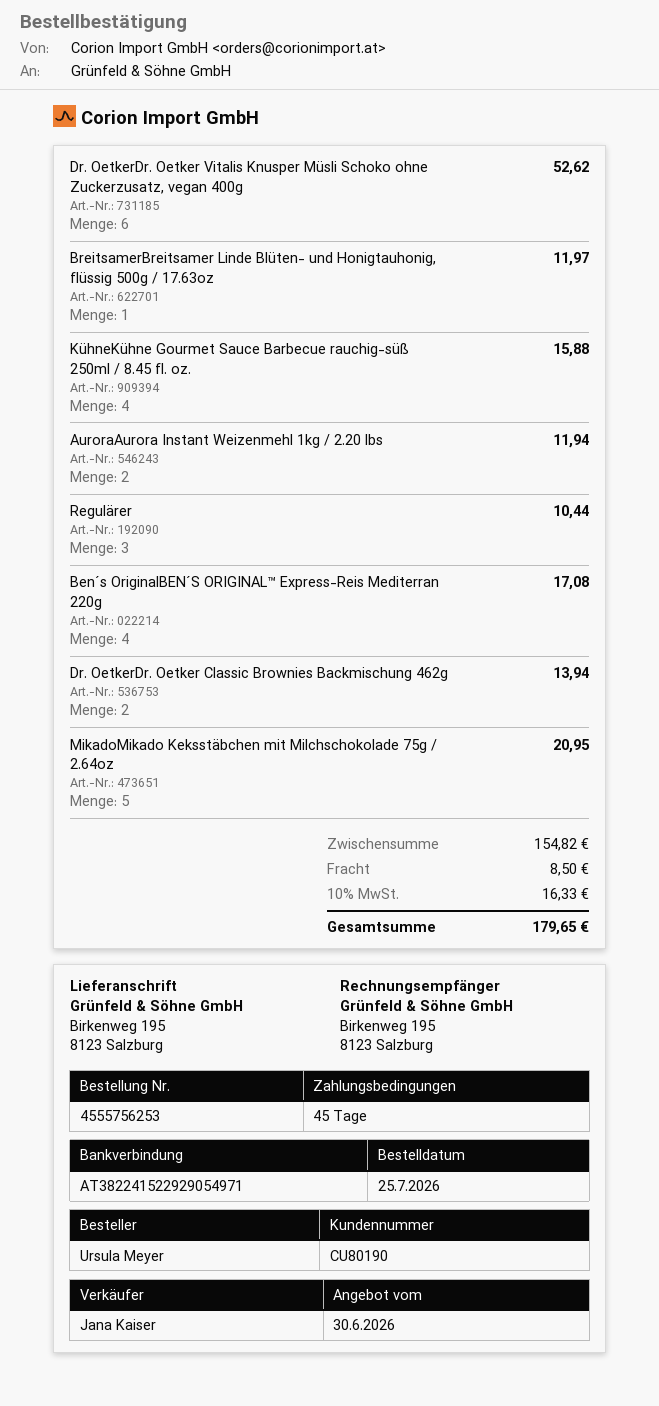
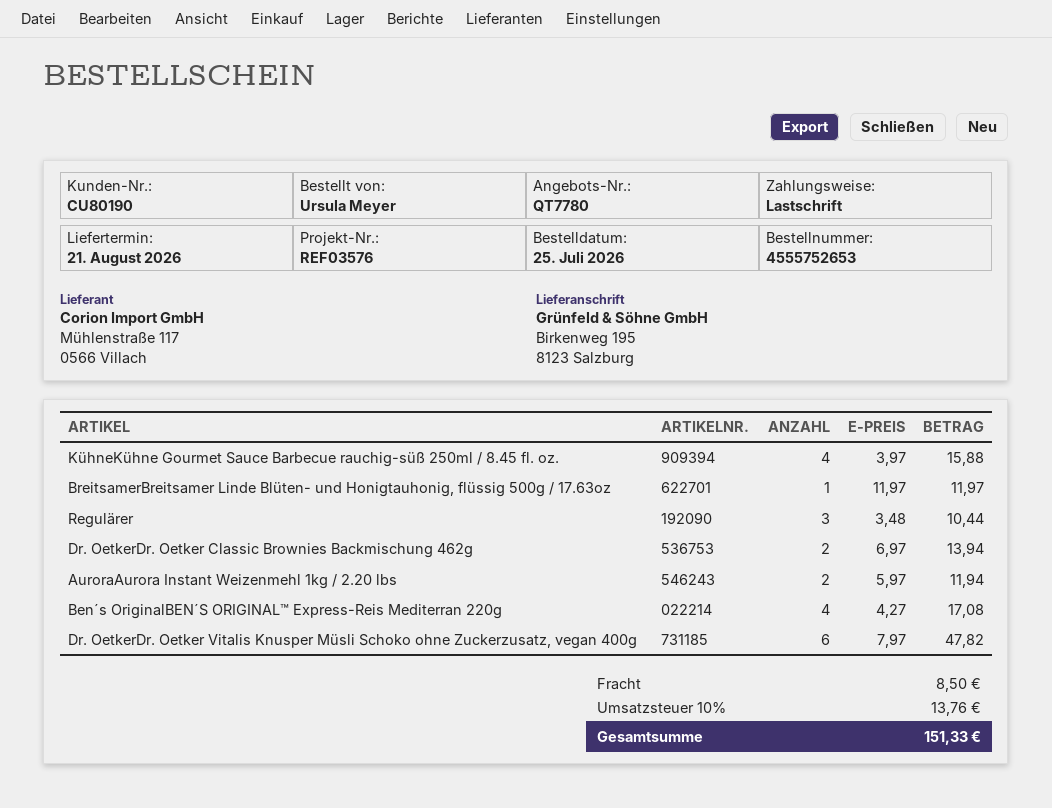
order number: 4555756253 -> 4555752653
Dr. OetkerDr. Oetker Vitalis Knusper Müsli Schoko ohne Zuckerzusatz, vegan 400g: 6 for 52.62 -> 6 for 47.82
MikadoMikado Keksstäbchen mit Milchschokolade 75g / 2.64oz: 5 for 20.95 -> none
tax: 10% = 16.33 -> 10% = 13.76
total: 179.65 -> 151.33

